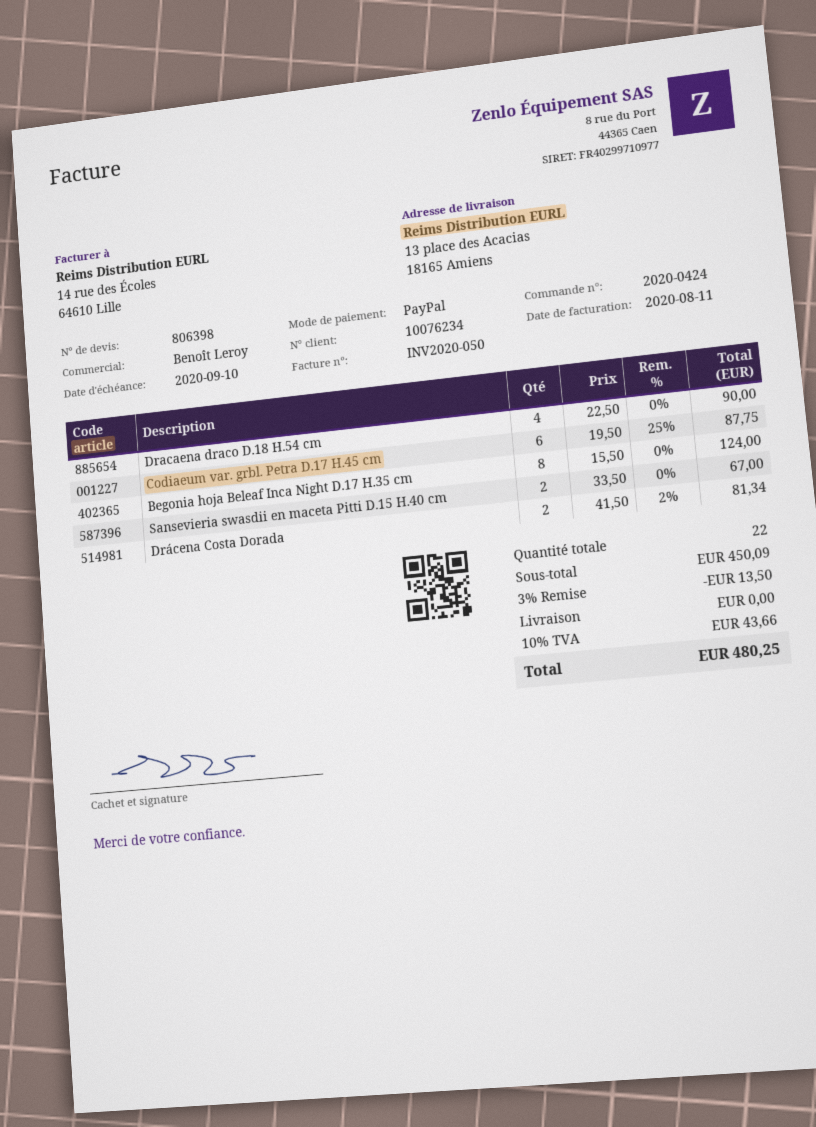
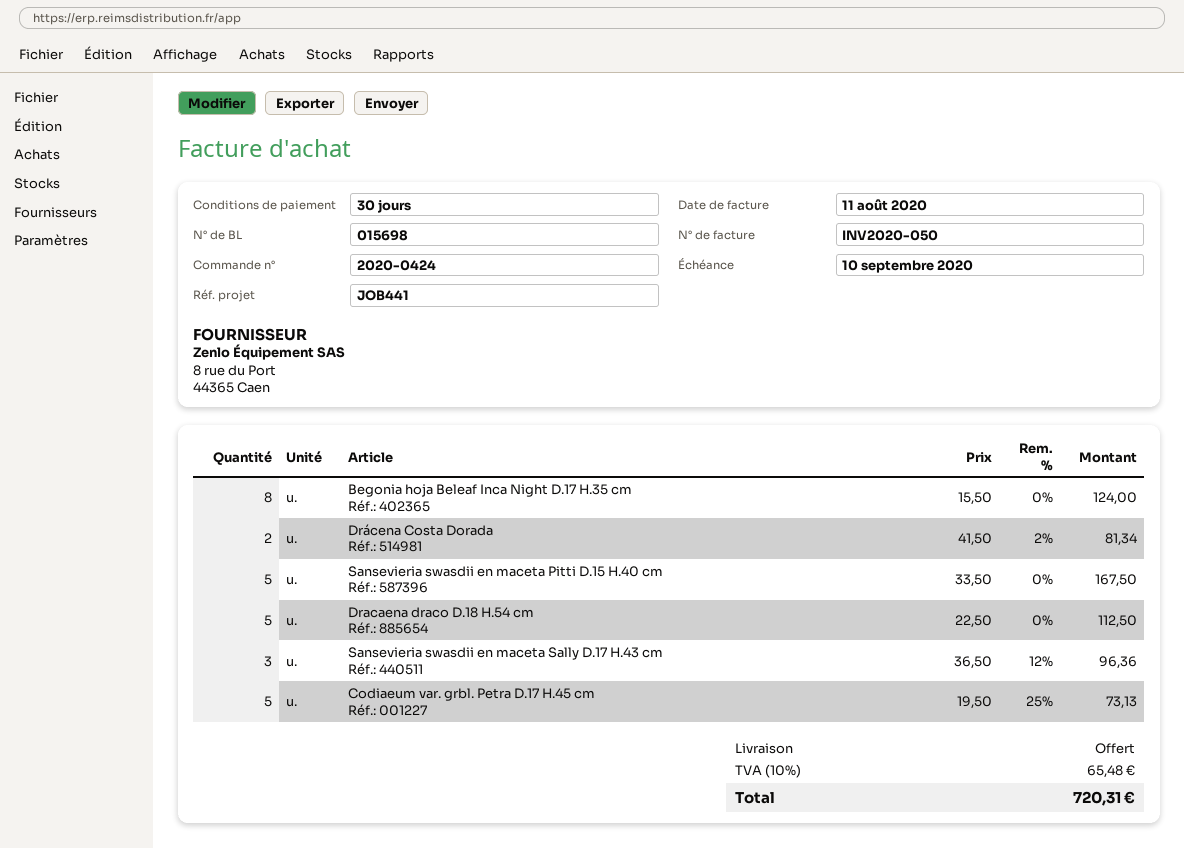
Dracaena draco D.18 H.54 cm: 4 x 22.50 = 90.00 -> 5 x 22.50 = 112.50
Codiaeum var. grbl. Petra D.17 H.45 cm: 6 x 19.50 - 25% = 87.75 -> 5 x 19.50 - 25% = 73.13
Sansevieria swasdii en maceta Pitti D.15 H.40 cm: 2 x 33.50 = 67.00 -> 5 x 33.50 = 167.50
Sansevieria swasdii en maceta Sally D.17 H.43 cm: none -> 3 x 36.50 - 12% = 96.36
discount: 3% = 13.50 -> none
tax: 10% = 43.66 -> 10% = 65.48
total: 480.25 -> 720.31

